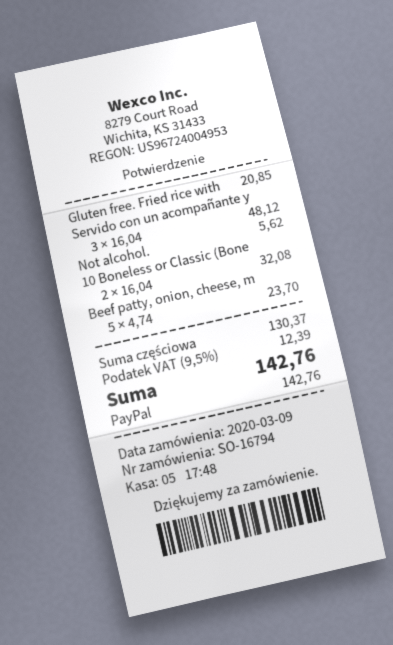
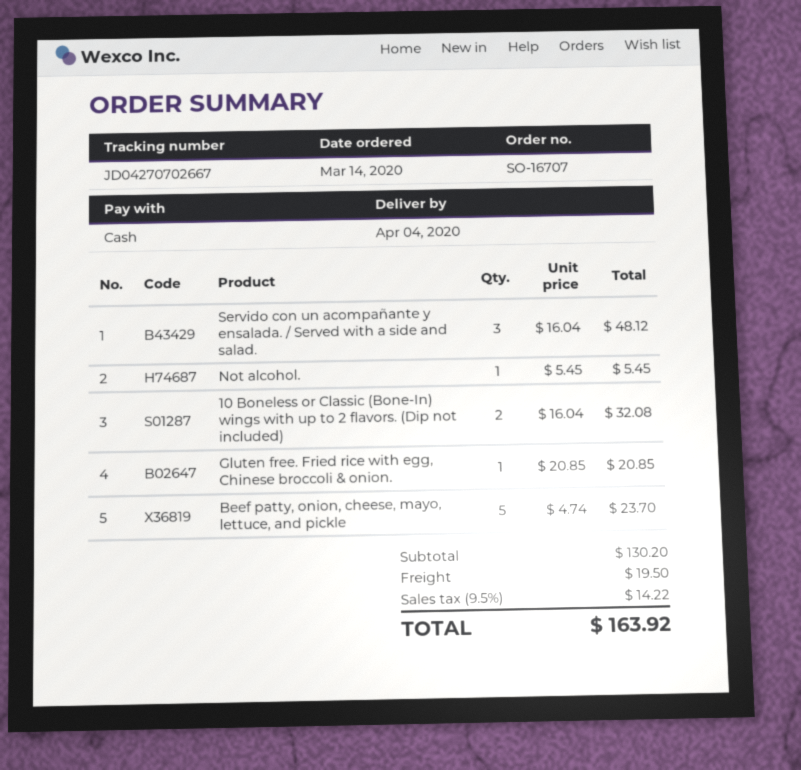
order number: SO-16794 -> SO-16707
order date: 2020-03-09 -> 2020-03-14
payment method: PayPal -> cash
Not alcohol.: 1 x 5.62 = 5.62 -> 1 x 5.45 = 5.45
subtotal: 130.37 -> 130.20
shipping: none -> 19.50
tax: 9.5% = 12.39 -> 9.5% = 14.22
total: 142.76 -> 163.92

